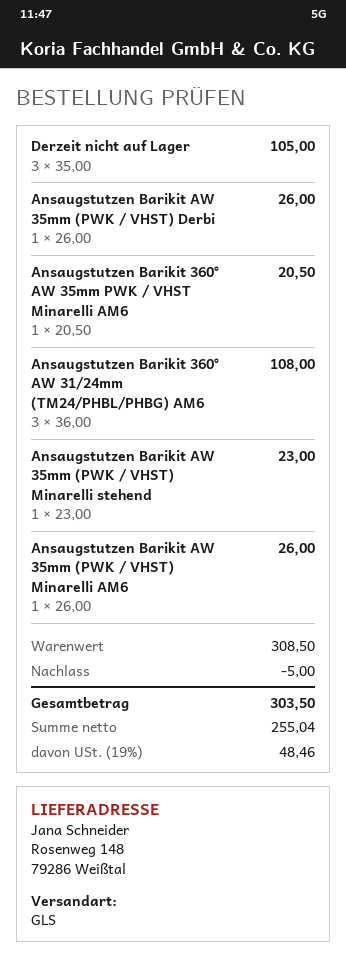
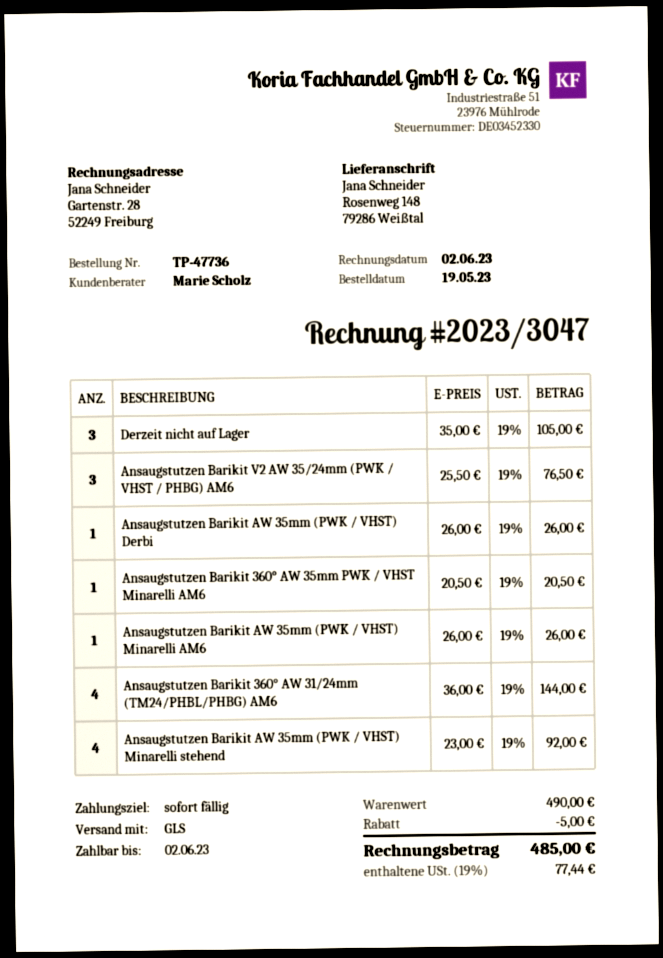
Ansaugstutzen Barikit 360° AW 31/24mm (TM24/PHBL/PHBG) AM6: 3 x 36.00 = 108.00 -> 4 x 36.00 = 144.00
Ansaugstutzen Barikit AW 35mm (PWK / VHST) Minarelli stehend: 1 x 23.00 = 23.00 -> 4 x 23.00 = 92.00
Ansaugstutzen Barikit V2 AW 35/24mm (PWK / VHST / PHBG) AM6: none -> 3 x 25.50 = 76.50
subtotal: 308.50 -> 490.00
tax: 19% = 48.46 -> 19% = 77.44
total: 303.50 -> 485.00

